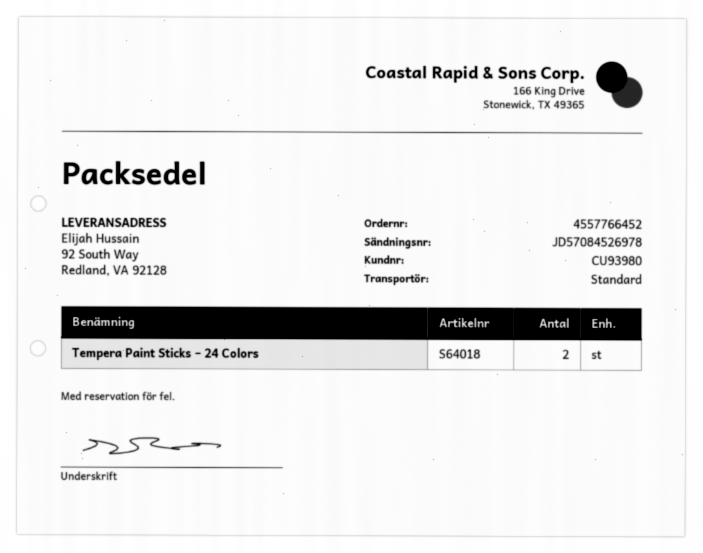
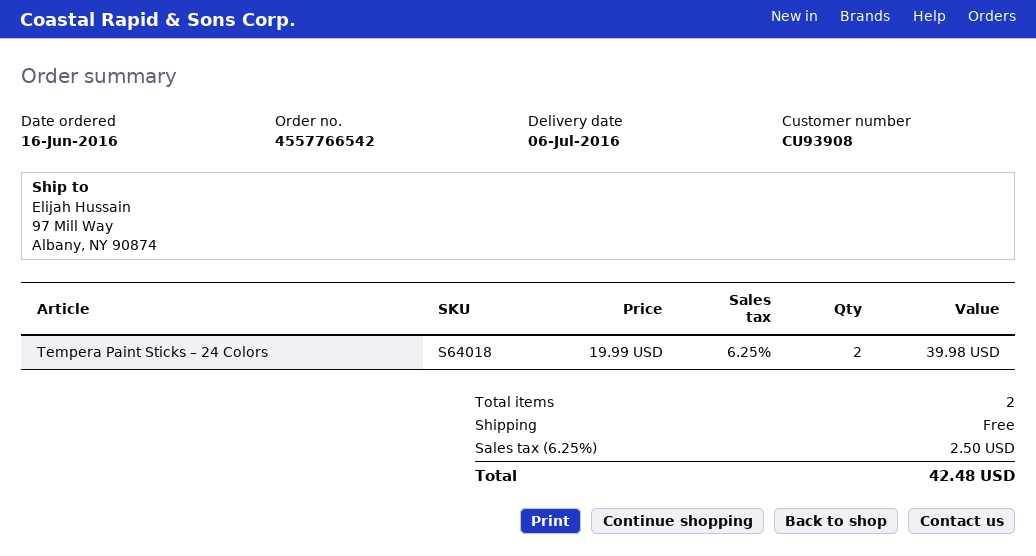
order number: 4557766452 -> 4557766542
customer number: CU93980 -> CU93908
ship to: 92 South Way, Redland, VA 92128 -> 97 Mill Way, Albany, NY 90874

